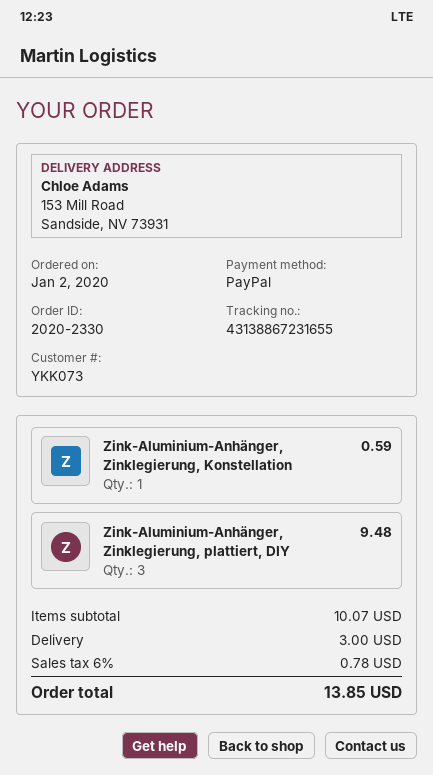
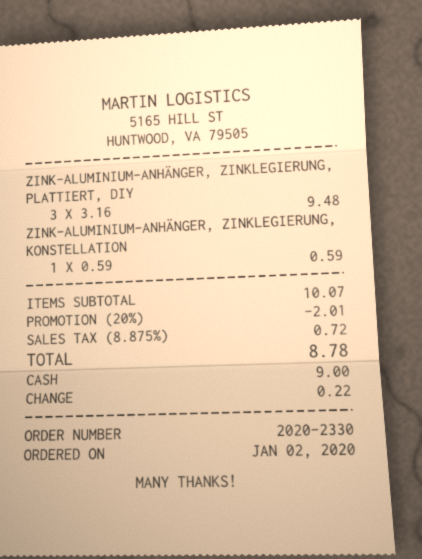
payment method: PayPal -> cash
discount: none -> 20% = 2.01
shipping: 3.00 -> none
tax: 6% = 0.78 -> 8.875% = 0.72
total: 13.85 -> 8.78

